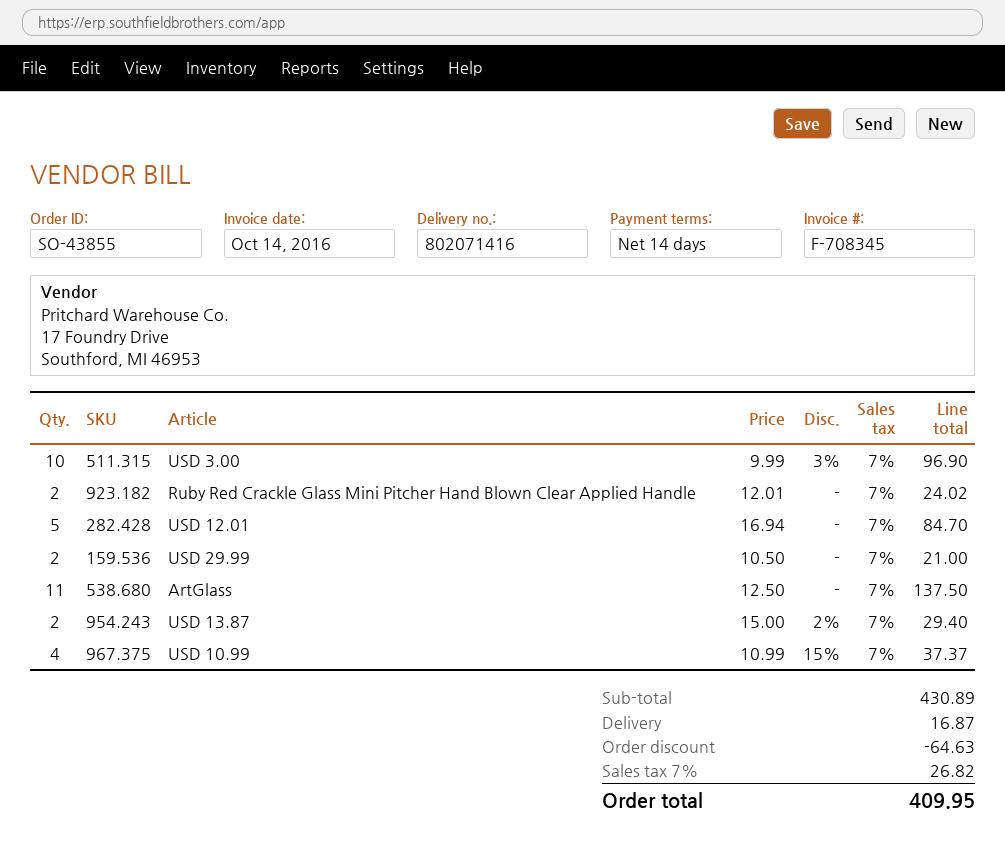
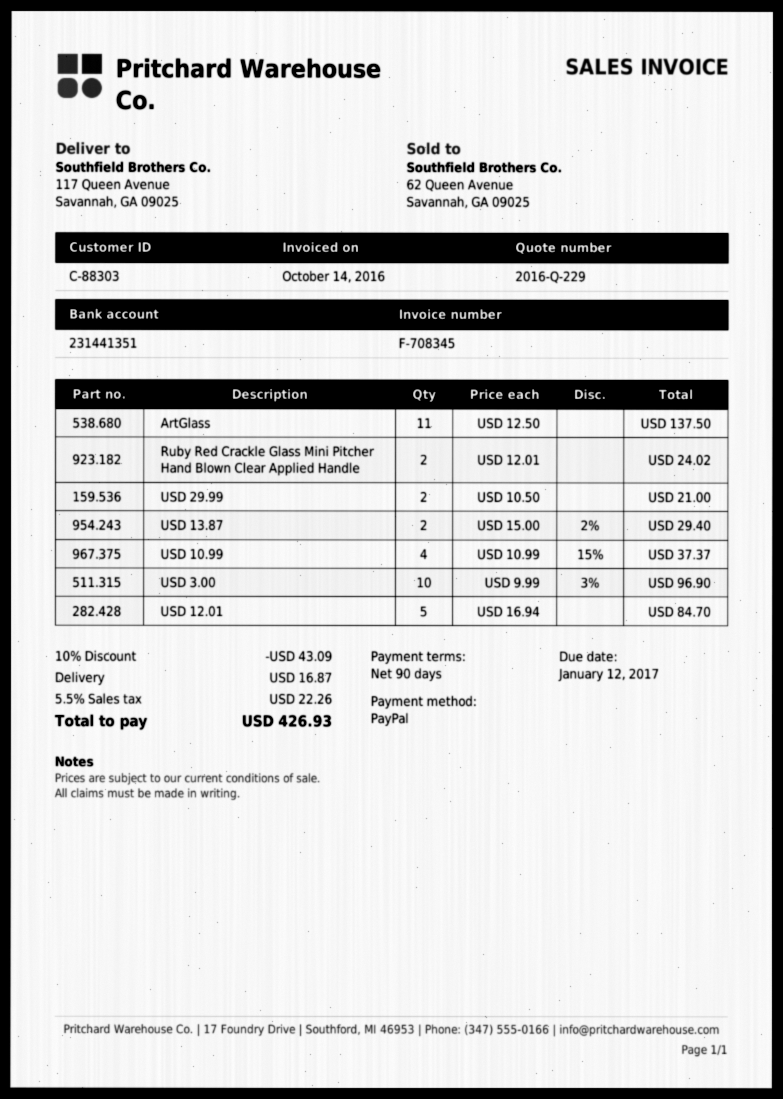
payment terms: 14 days -> 90 days
discount: 64.63 -> 43.09
tax: 7% = 26.82 -> 5.5% = 22.26
total: 409.95 -> 426.93

